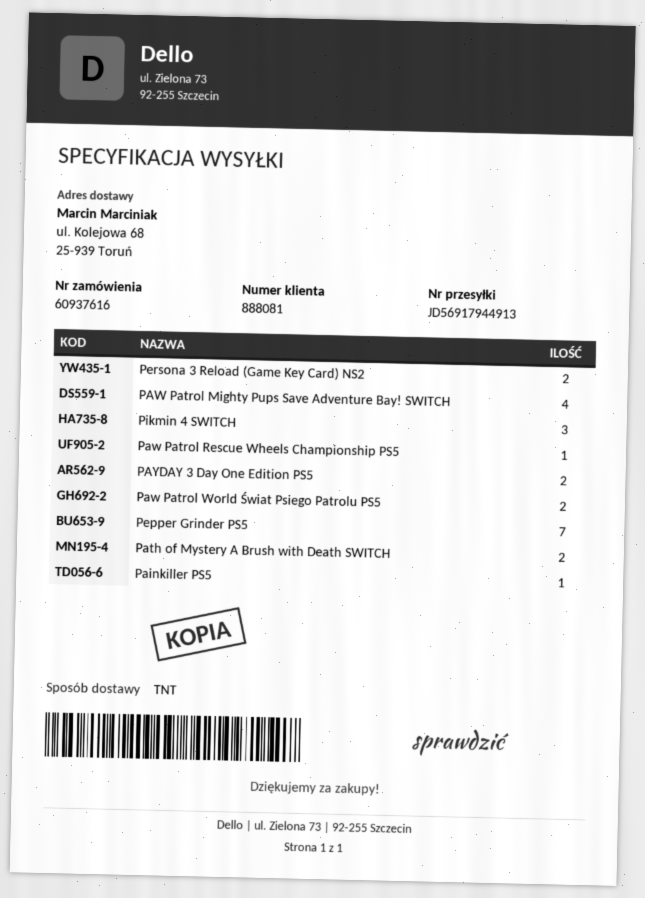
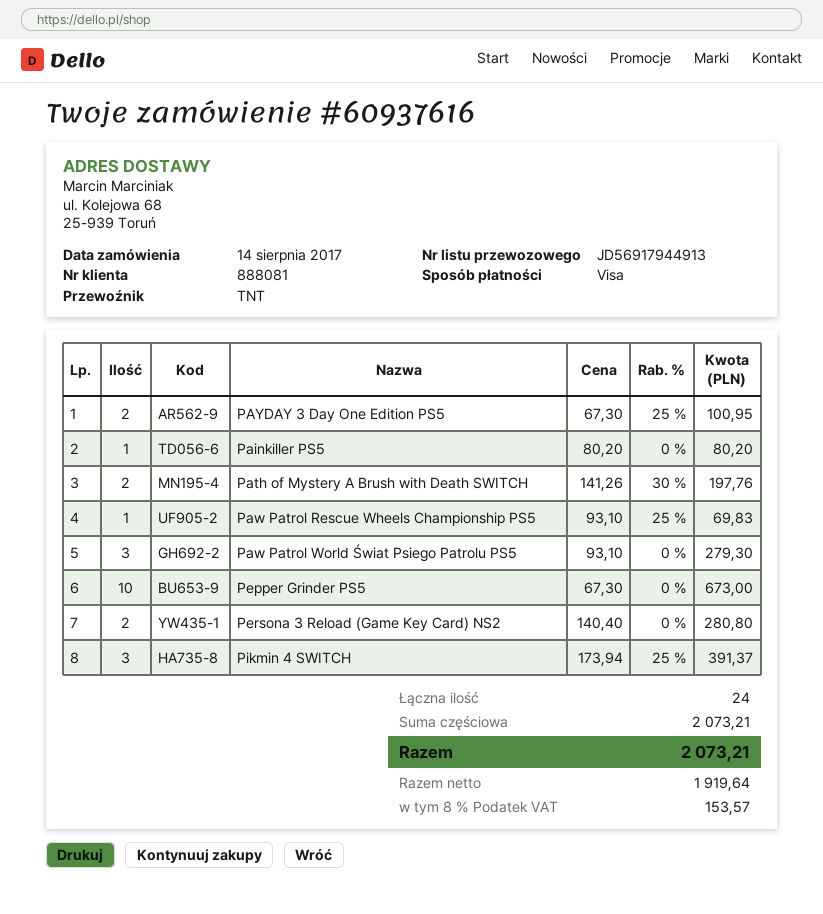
PAW Patrol Mighty Pups Save Adventure Bay! SWITCH: 4 -> none
Paw Patrol World Świat Psiego Patrolu PS5: 2 -> 3
Pepper Grinder PS5: 7 -> 10

